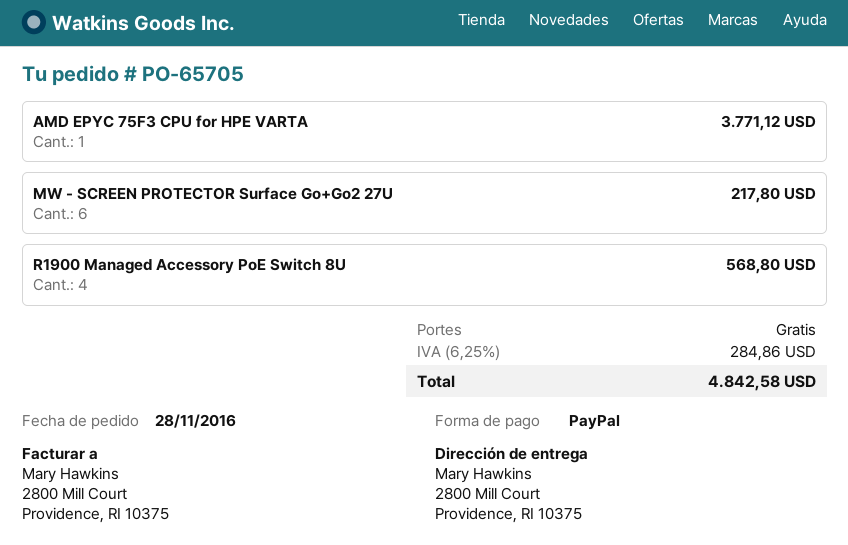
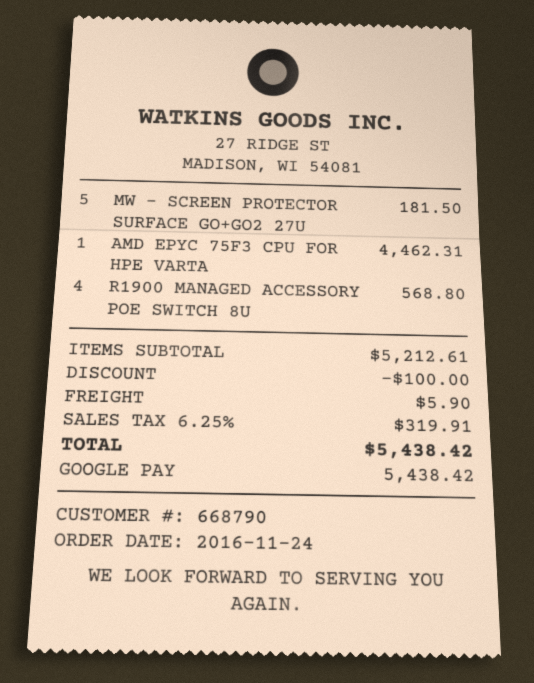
order date: 2016-11-28 -> 2016-11-24
payment method: PayPal -> Google Pay
AMD EPYC 75F3 CPU for HPE VARTA: 1 for 3771.12 -> 1 for 4462.31
MW - SCREEN PROTECTOR Surface Go+Go2 27U: 6 for 217.80 -> 5 for 181.50
discount: none -> 100.00
shipping: 0.00 -> 5.90
tax: 6.25% = 284.86 -> 6.25% = 319.91
total: 4842.58 -> 5438.42

